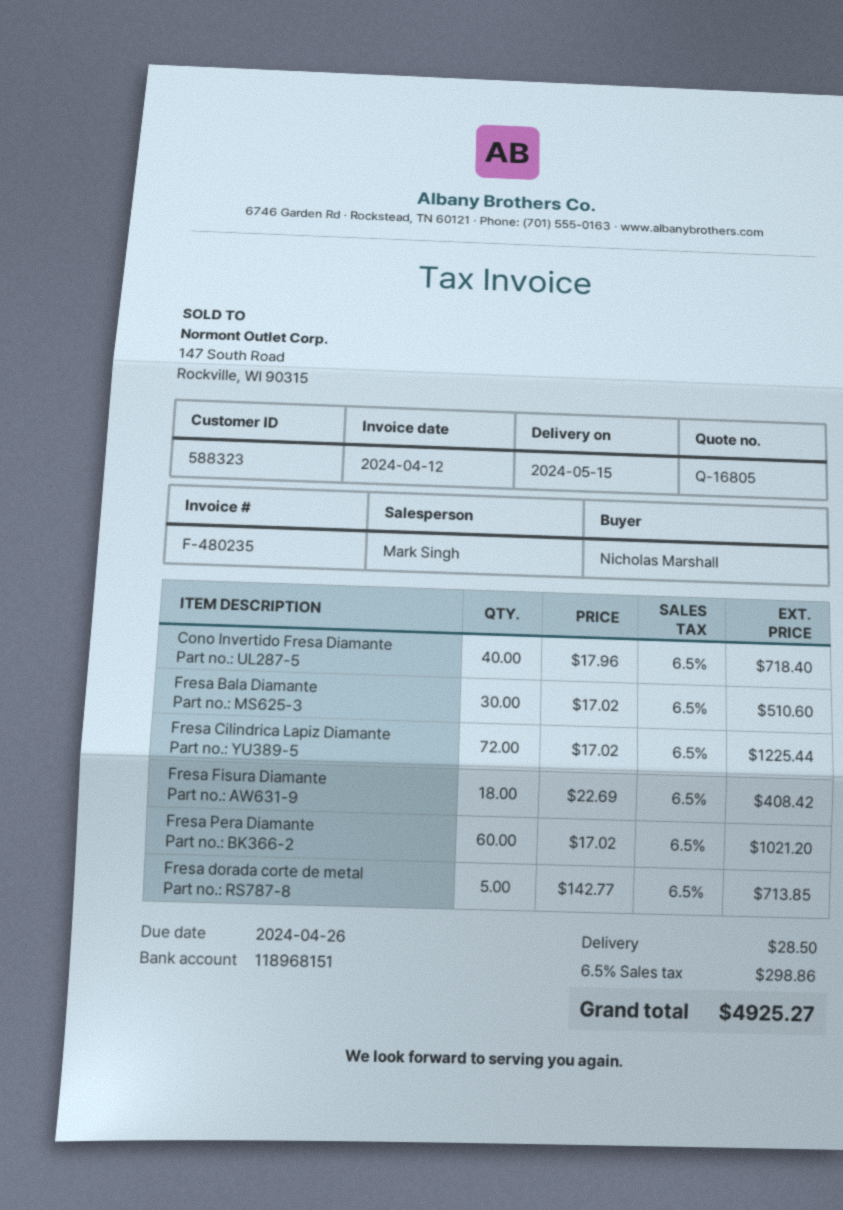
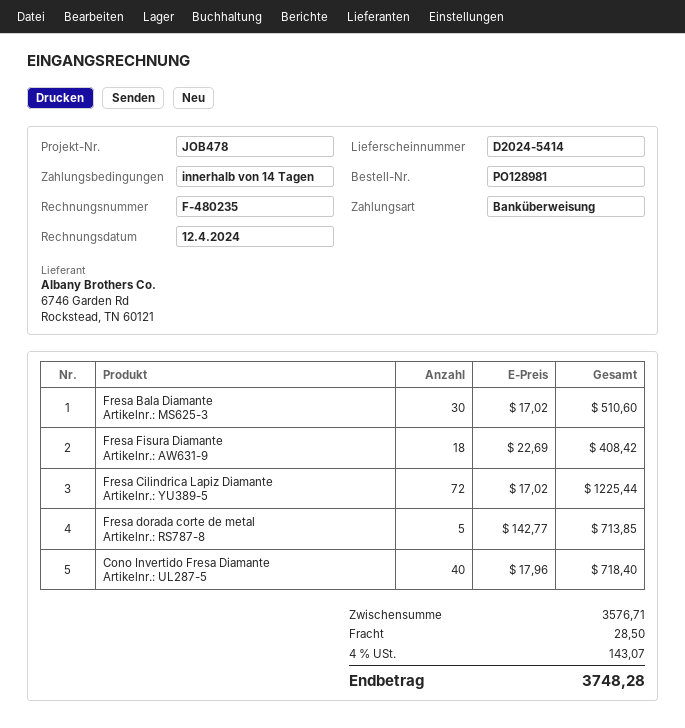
Fresa Pera Diamante: 60 x 17.02 = 1021.20 -> none
tax: 6.5% = 298.86 -> 4% = 143.07
total: 4925.27 -> 3748.28

